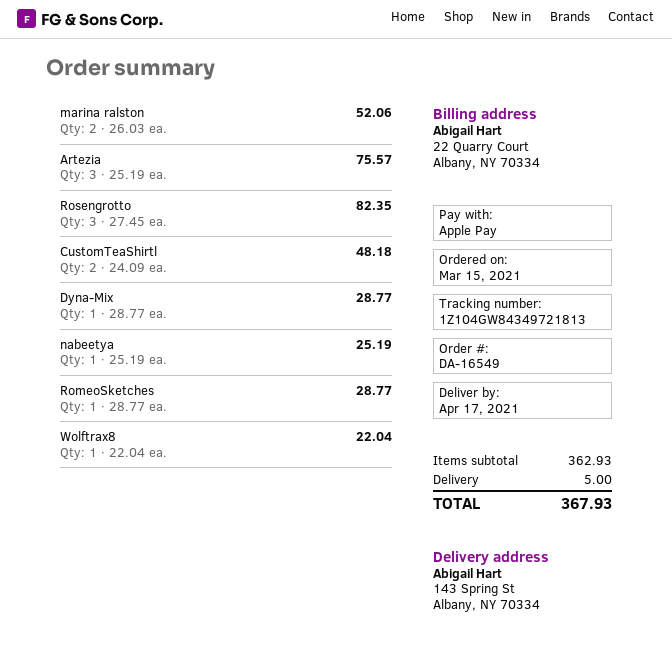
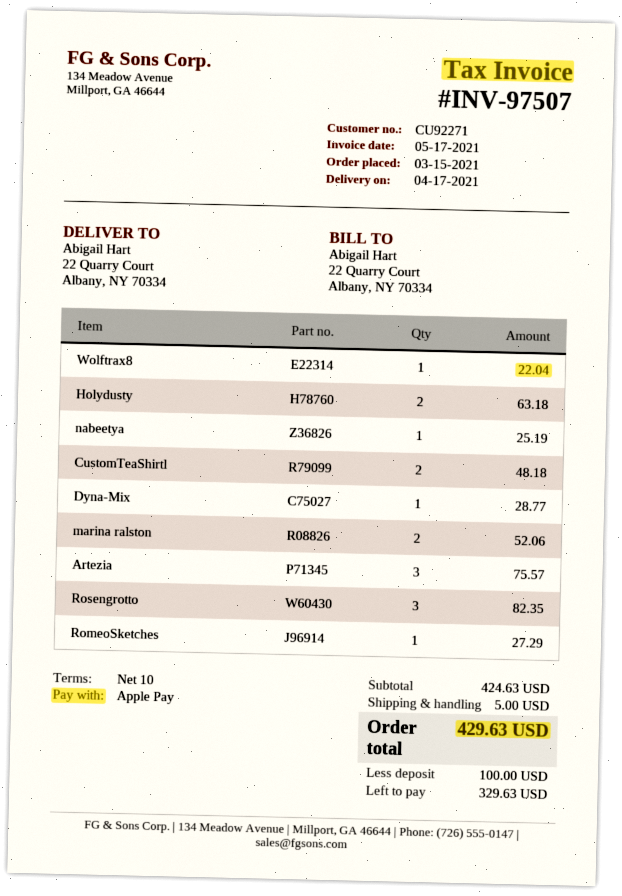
ship to: 143 Spring St, Albany, NY 70334 -> 22 Quarry Court, Albany, NY 70334
RomeoSketches: 1 for 28.77 -> 1 for 27.29
Holydusty: none -> 2 for 63.18
subtotal: 362.93 -> 424.63
total: 367.93 -> 429.63

